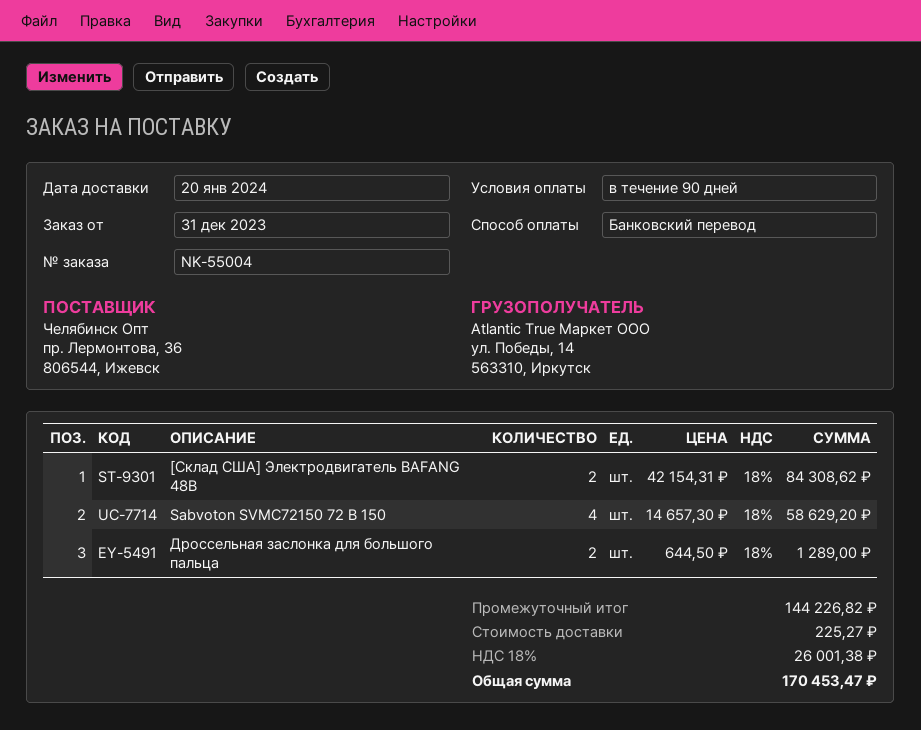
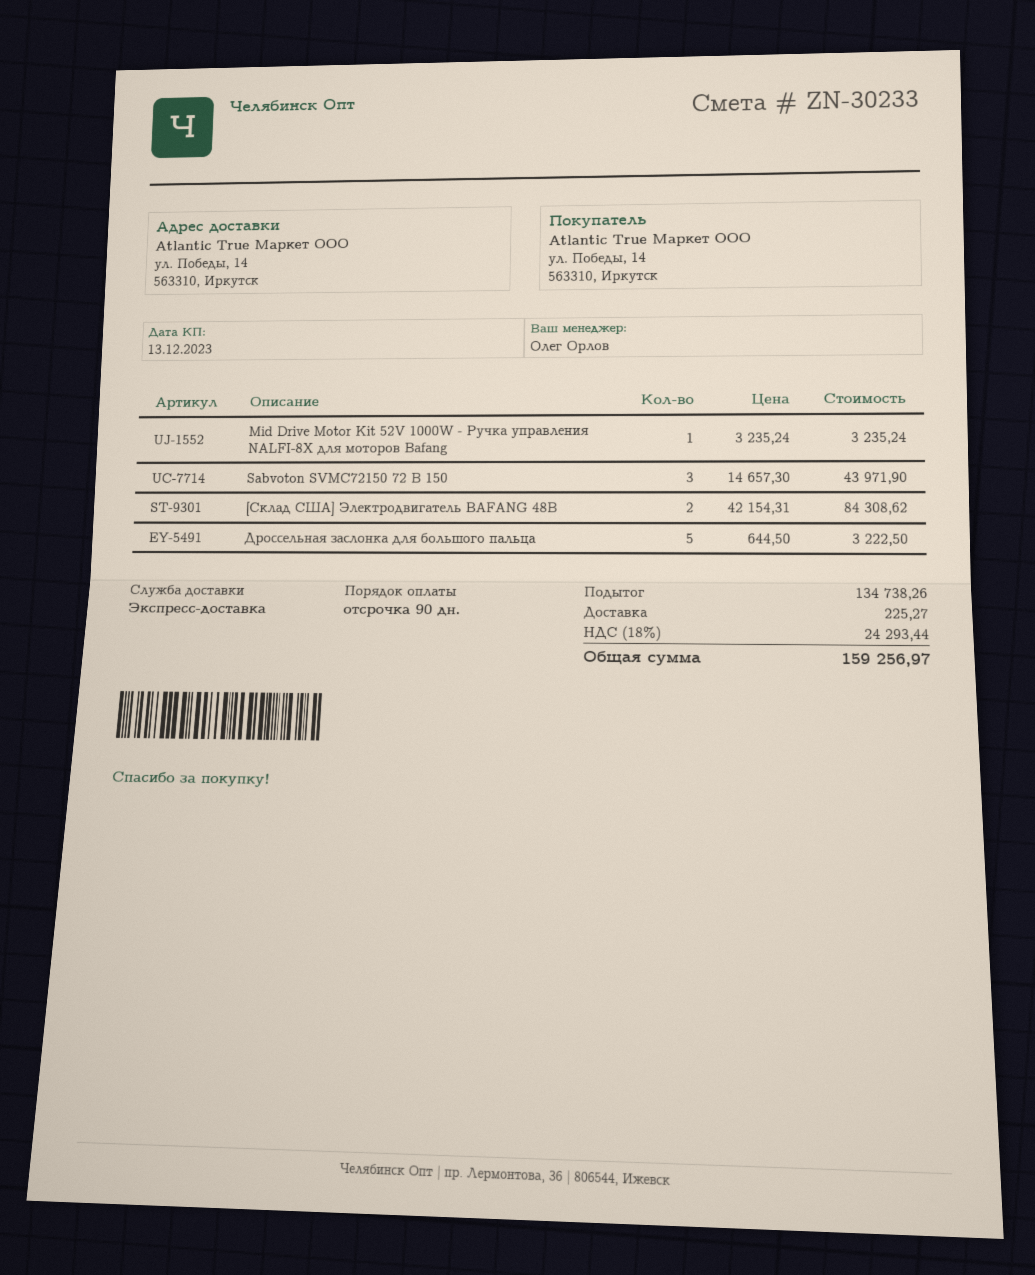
Sabvoton SVMC72150 72 В 150: 4 x 14657.30 = 58629.20 -> 3 x 14657.30 = 43971.90
Дроссельная заслонка для большого пальца: 2 x 644.50 = 1289.00 -> 5 x 644.50 = 3222.50
Mid Drive Motor Kit 52V 1000W - Ручка управления NALFI-8X для моторов Bafang: none -> 1 x 3235.24 = 3235.24
subtotal: 144226.82 -> 134738.26
tax: 18% = 26001.38 -> 18% = 24293.44
total: 170453.47 -> 159256.97

